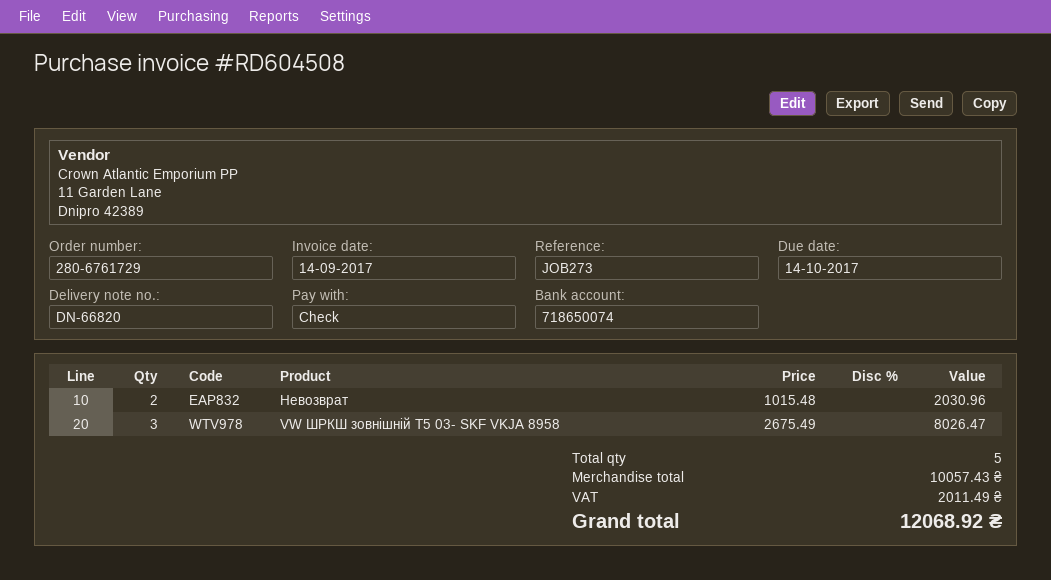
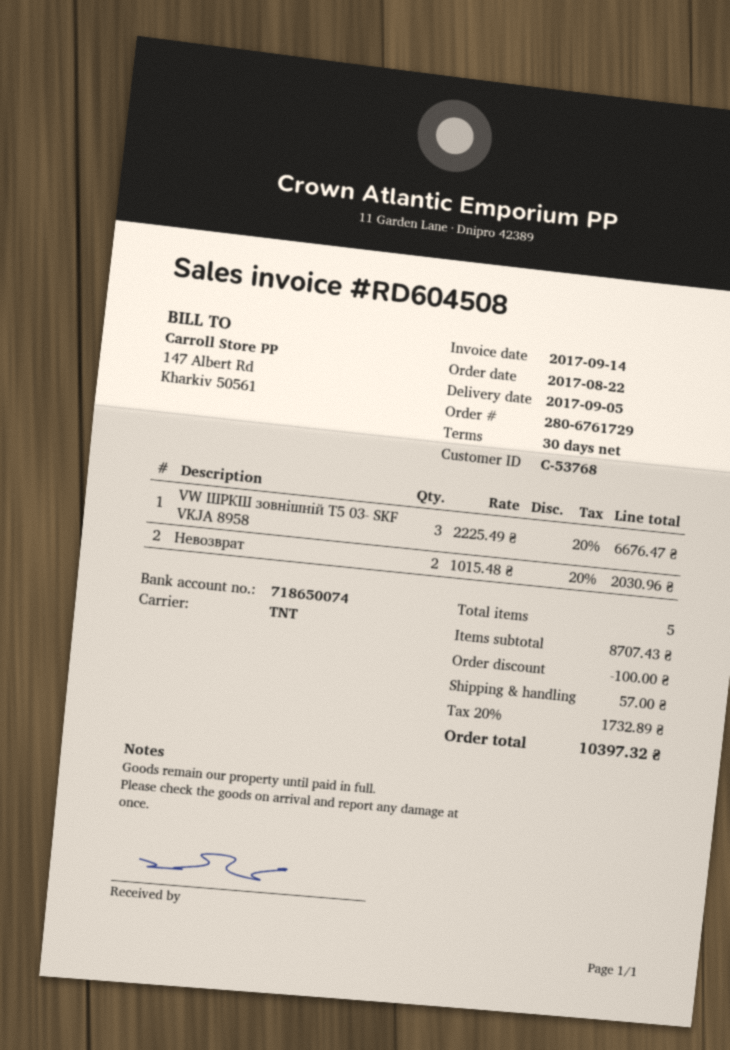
VW ШРКШ зовнішній Т5 03- SKF VKJA 8958: 3 x 2675.49 = 8026.47 -> 3 x 2225.49 = 6676.47
subtotal: 10057.43 -> 8707.43
discount: none -> 100.00
shipping: none -> 57.00
tax: 2011.49 -> 1732.89
total: 12068.92 -> 10397.32

